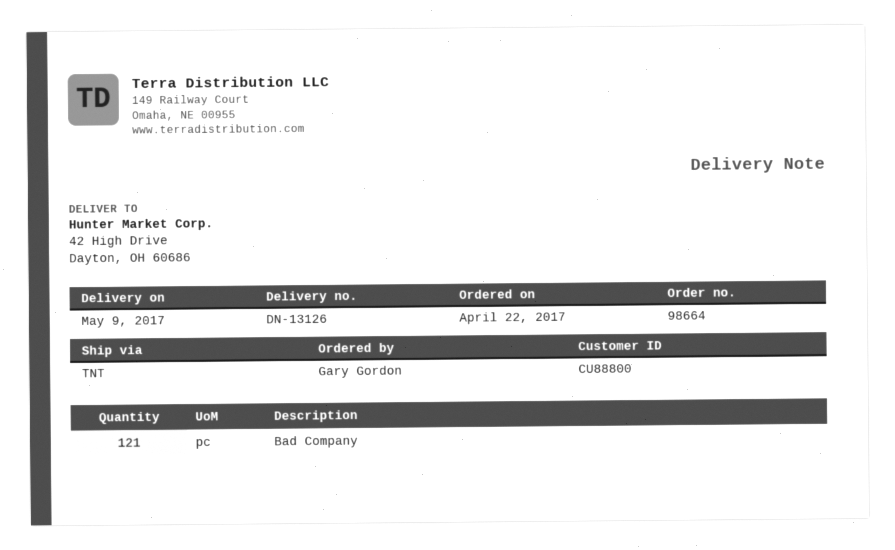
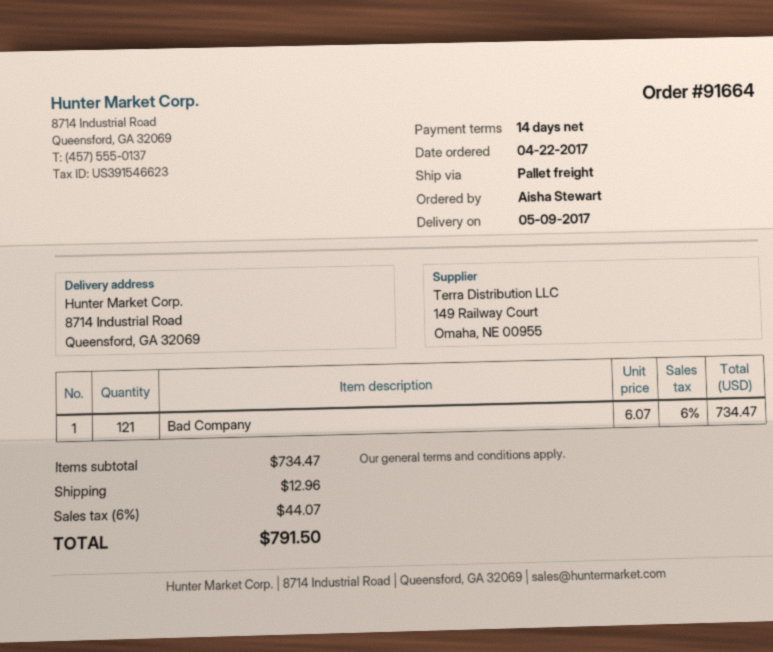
order number: 98664 -> 91664
ordered by: Gary Gordon -> Aisha Stewart
shipping method: TNT -> pallet freight
ship to: 42 High Drive, Dayton, OH 60686 -> 8714 Industrial Road, Queensford, GA 32069

